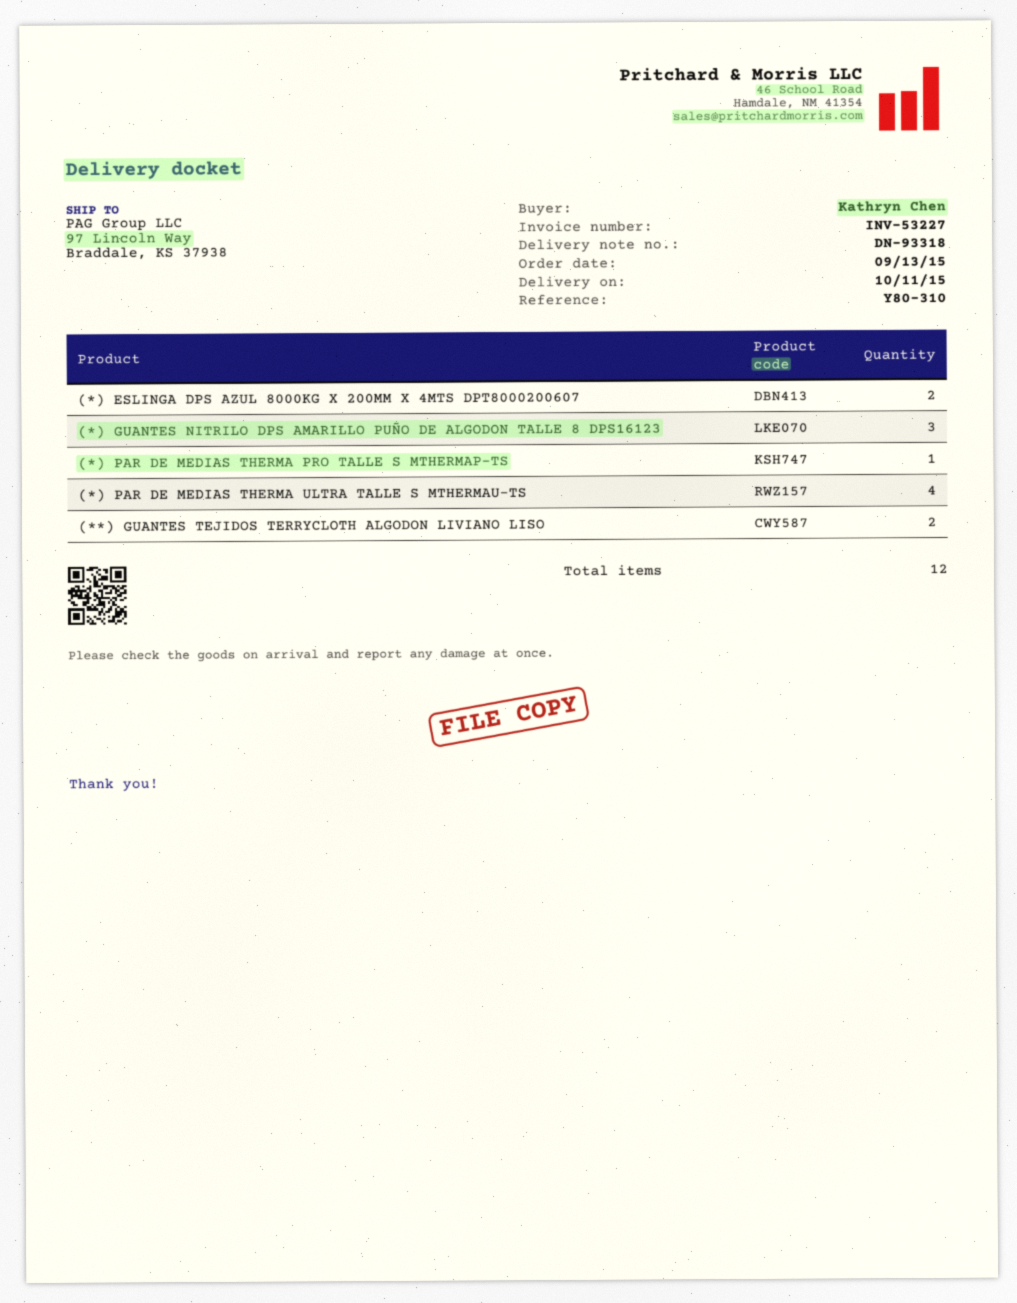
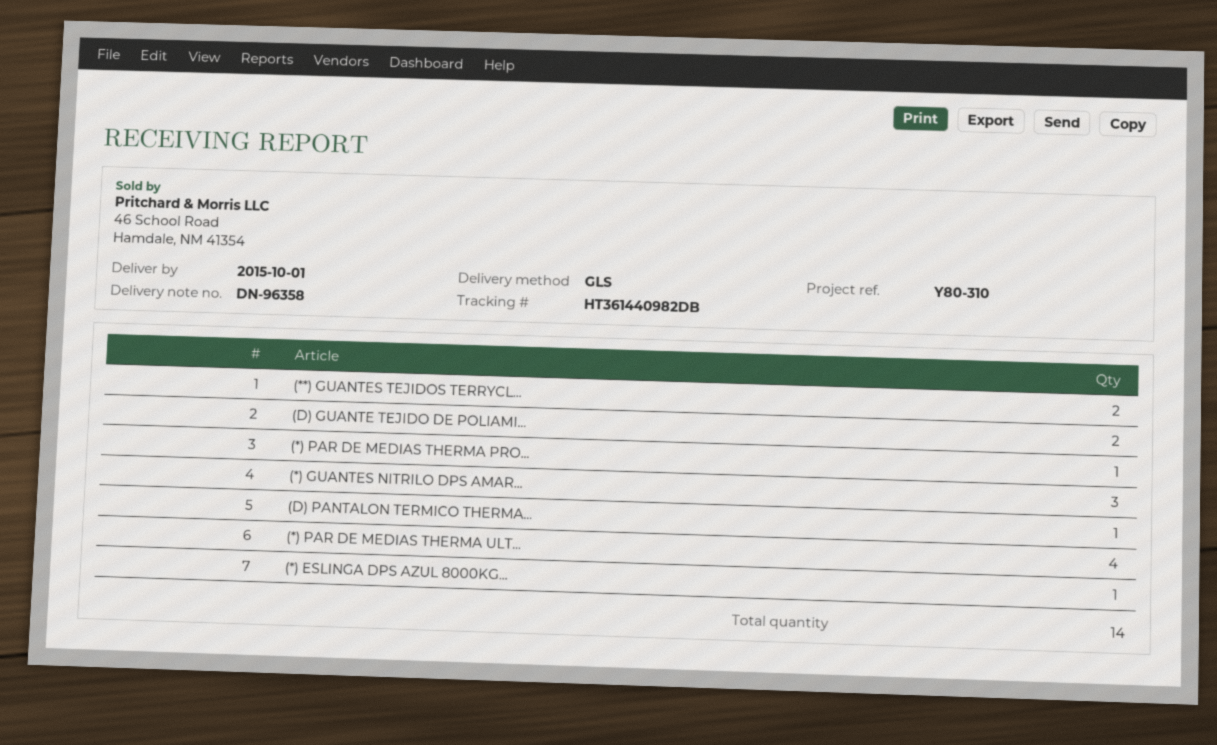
delivery note number: DN-93318 -> DN-96358
delivery date: 2015-10-11 -> 2015-10-01
(*) ESLINGA DPS AZUL 8000KG X 200MM X 4MTS DPT8000200607: 2 -> 1
(D) GUANTE TEJIDO DE POLIAMI...: none -> 2
(D) PANTALON TERMICO THERMA...: none -> 1
total quantity: 12 -> 14

